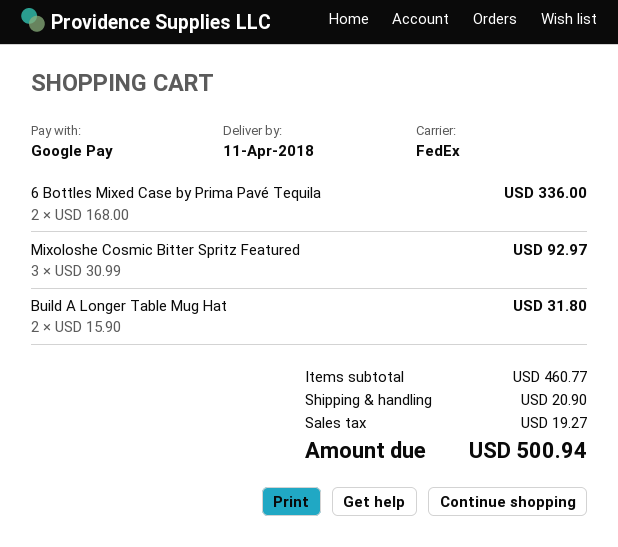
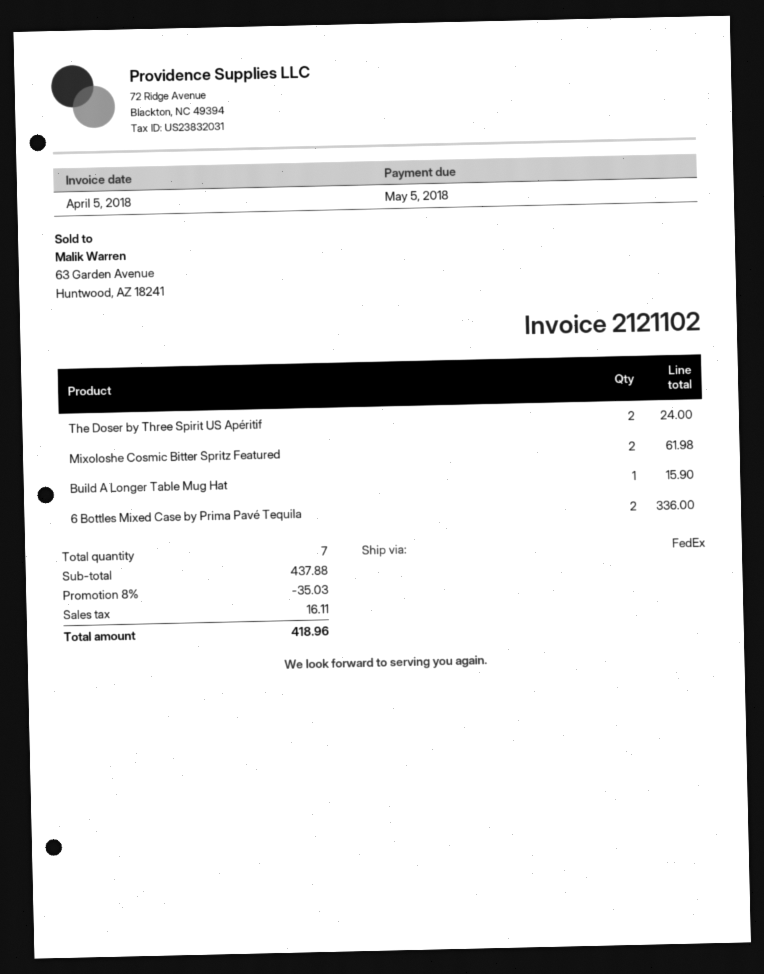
Mixoloshe Cosmic Bitter Spritz Featured: 3 for 92.97 -> 2 for 61.98
Build A Longer Table Mug Hat: 2 for 31.80 -> 1 for 15.90
The Doser by Three Spirit US Apéritif: none -> 2 for 24.00
subtotal: 460.77 -> 437.88
discount: none -> 8% = 35.03
shipping: 20.90 -> none
tax: 19.27 -> 16.11
total: 500.94 -> 418.96

